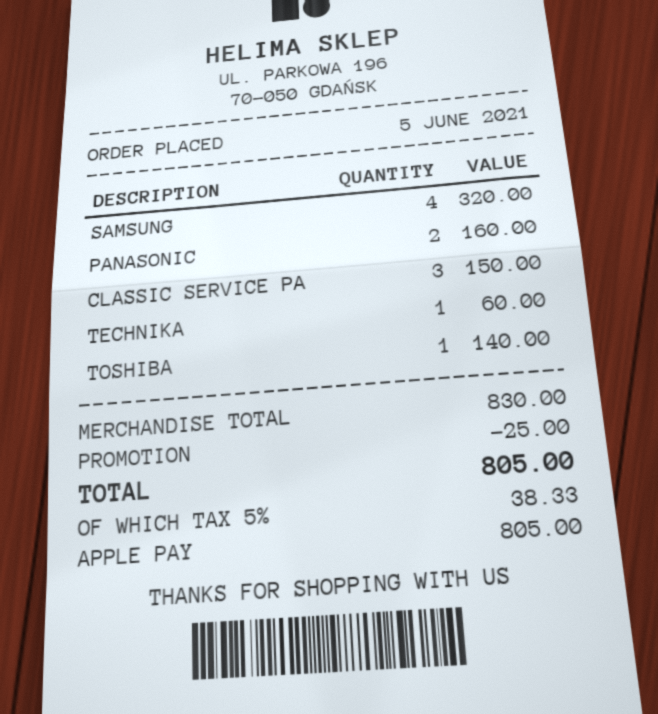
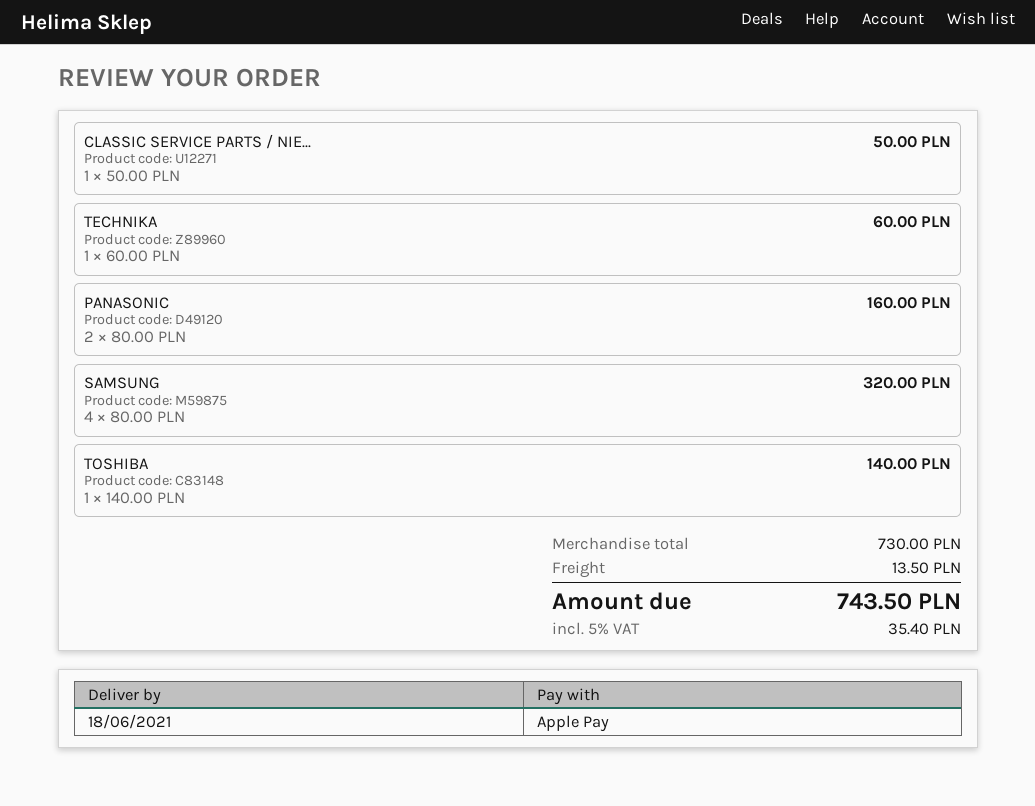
CLASSIC SERVICE PA: 3 for 150.00 -> 1 for 50.00
subtotal: 830.00 -> 730.00
discount: 25.00 -> none
shipping: none -> 13.50
tax: 5% = 38.33 -> 5% = 35.40
total: 805.00 -> 743.50

